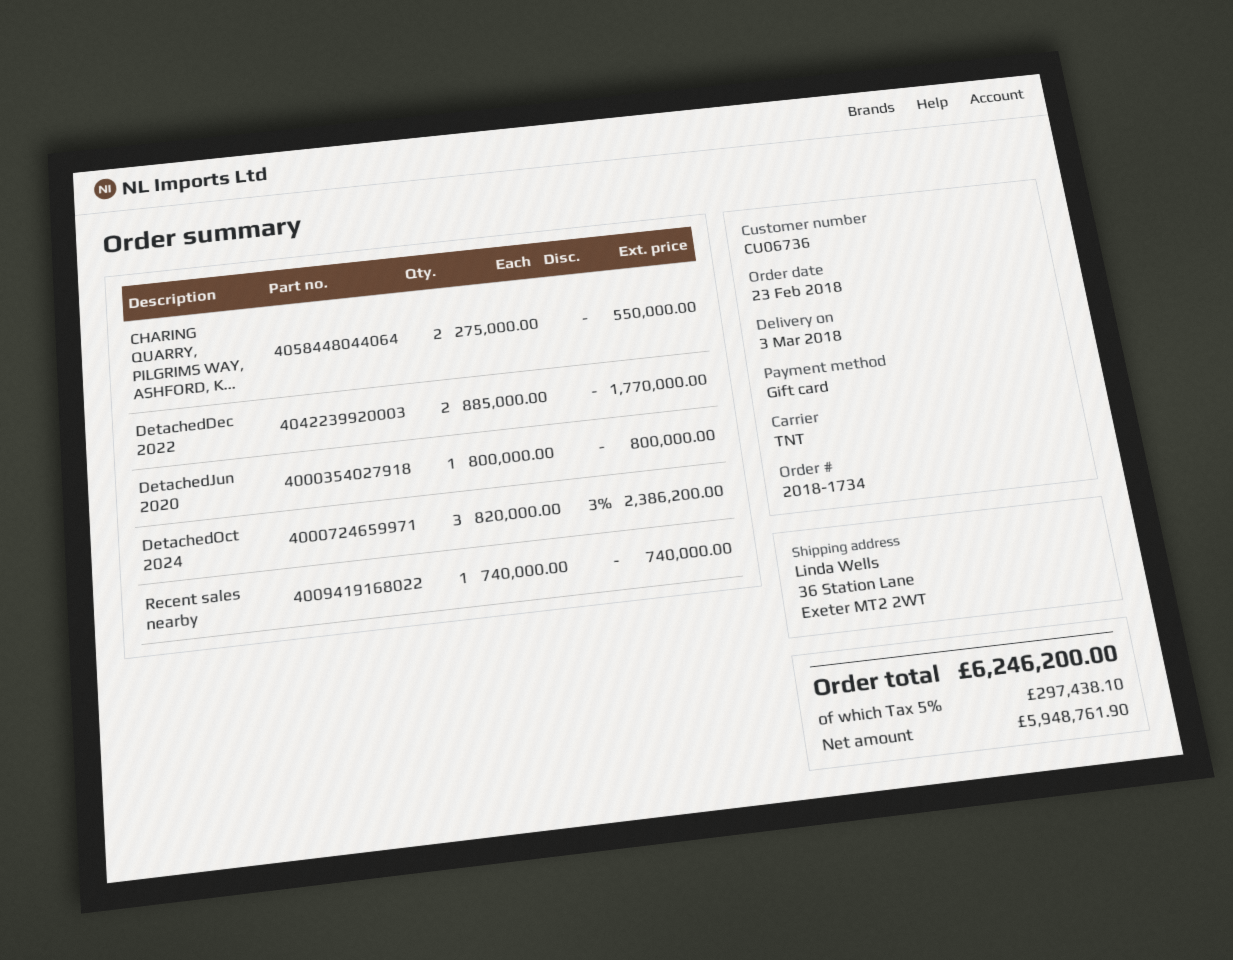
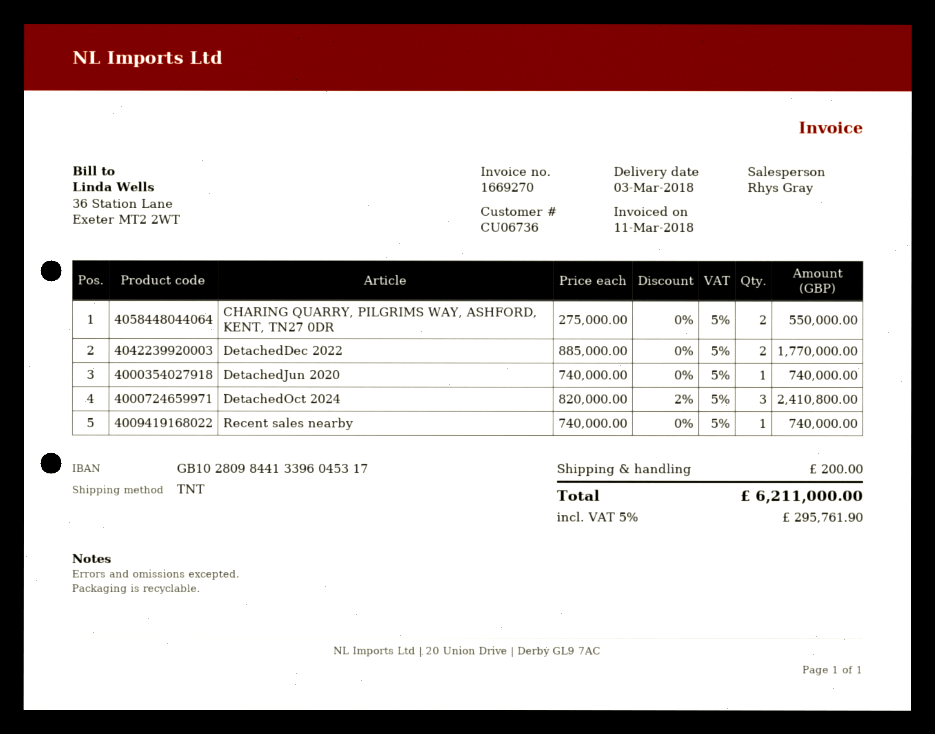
DetachedJun 2020: 1 x 800000.00 = 800000.00 -> 1 x 740000.00 = 740000.00
DetachedOct 2024: 3 x 820000.00 - 3% = 2386200.00 -> 3 x 820000.00 - 2% = 2410800.00
shipping: none -> 200.00
tax: 5% = 297438.10 -> 5% = 295761.90
total: 6246200.00 -> 6211000.00

